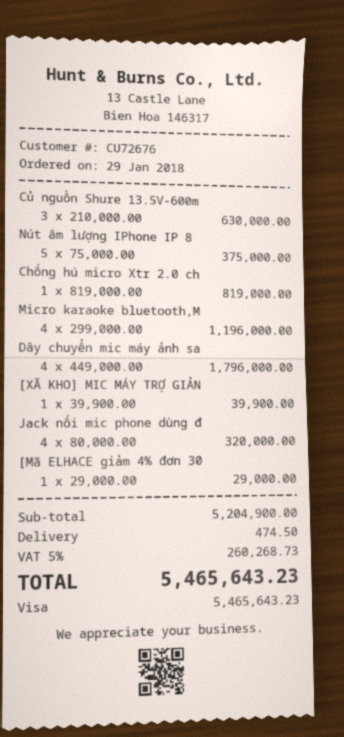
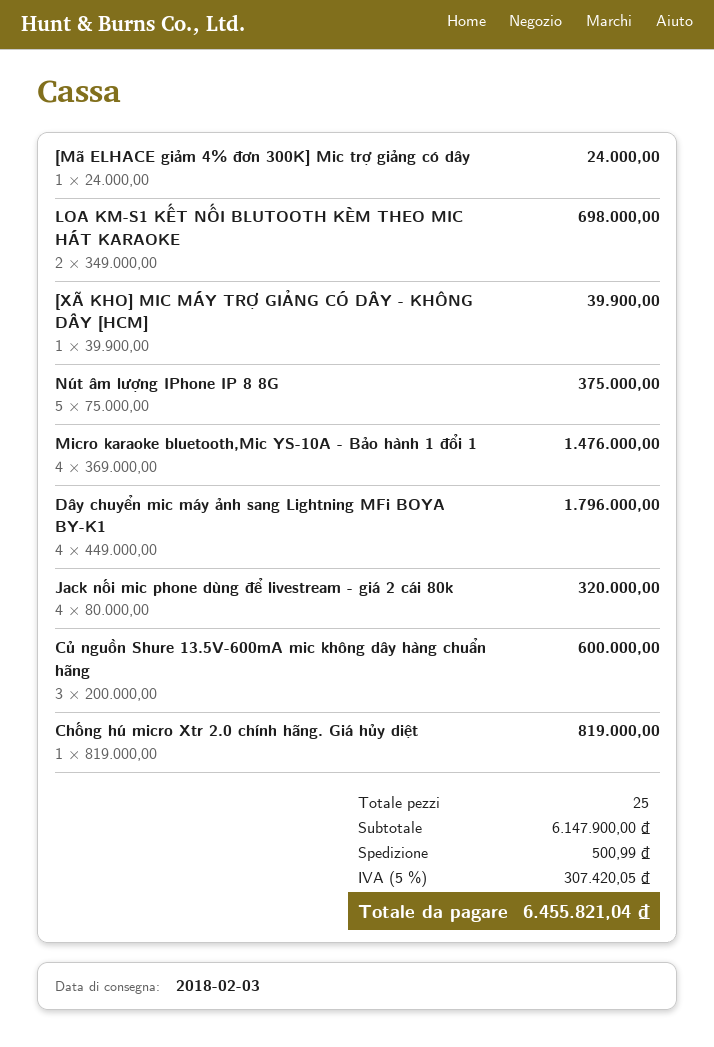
Củ nguồn Shure 13.5V-600m: 3 x 210000.00 = 630000.00 -> 3 x 200000.00 = 600000.00
Micro karaoke bluetooth,M: 4 x 299000.00 = 1196000.00 -> 4 x 369000.00 = 1476000.00
[Mã ELHACE giảm 4% đơn 30: 1 x 29000.00 = 29000.00 -> 1 x 24000.00 = 24000.00
LOA KM-S1 KẾT NỐI BLUTOOTH KÈM THEO MIC HÁT KARAOKE: none -> 2 x 349000.00 = 698000.00
subtotal: 5204900.00 -> 6147900.00
shipping: 474.50 -> 500.99
tax: 5% = 260268.73 -> 5% = 307420.05
total: 5465643.23 -> 6455821.04

